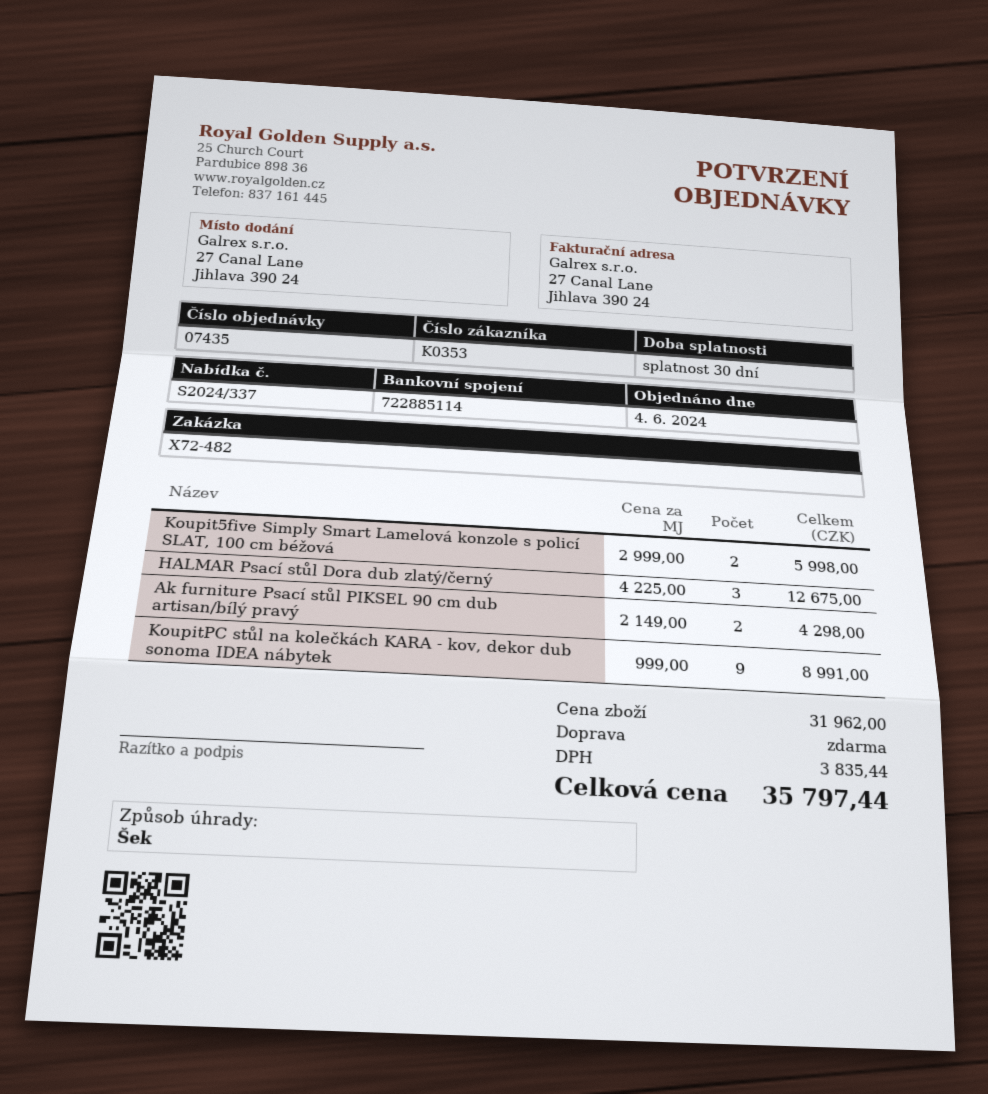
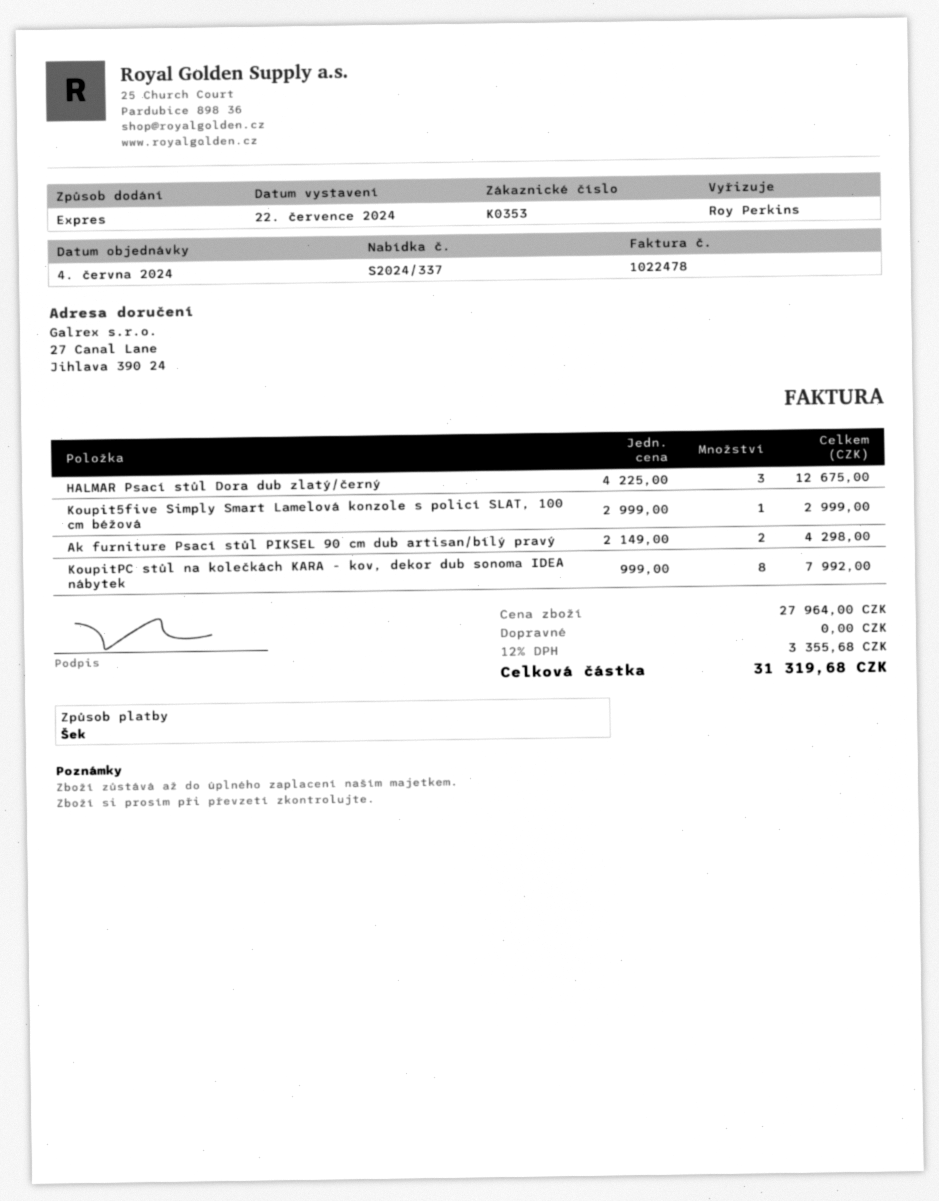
Koupit5five Simply Smart Lamelová konzole s policí SLAT, 100 cm béžová: 2 x 2999.00 = 5998.00 -> 1 x 2999.00 = 2999.00
KoupitPC stůl na kolečkách KARA - kov, dekor dub sonoma IDEA nábytek: 9 x 999.00 = 8991.00 -> 8 x 999.00 = 7992.00
subtotal: 31962.00 -> 27964.00
tax: 3835.44 -> 3355.68
total: 35797.44 -> 31319.68

